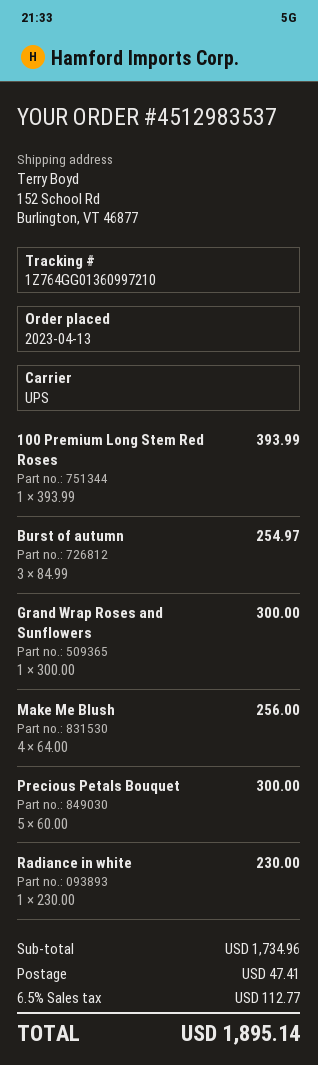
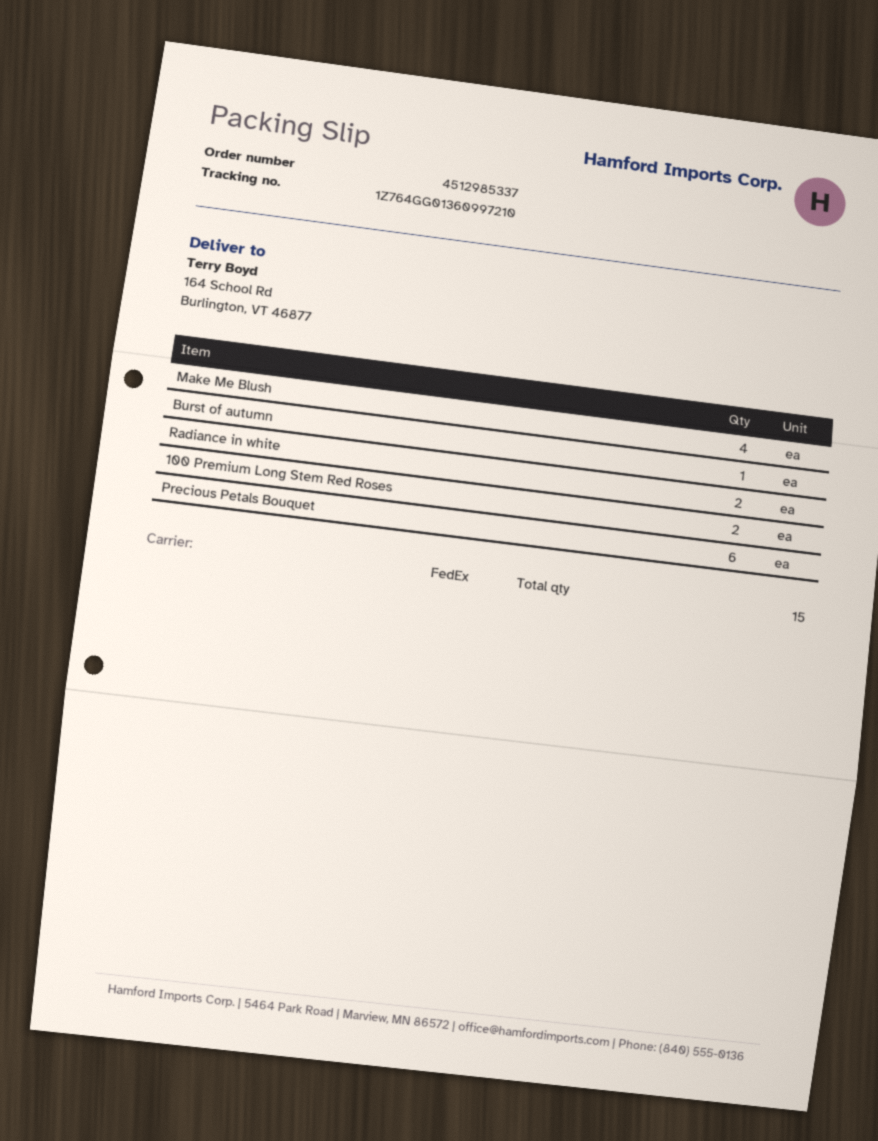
order number: 4512983537 -> 4512985337
shipping method: UPS -> FedEx
ship to: 152 School Rd, Burlington, VT 46877 -> 164 School Rd, Burlington, VT 46877
100 Premium Long Stem Red Roses: 1 -> 2
Burst of autumn: 3 -> 1
Grand Wrap Roses and Sunflowers: 1 -> none
Precious Petals Bouquet: 5 -> 6
Radiance in white: 1 -> 2

